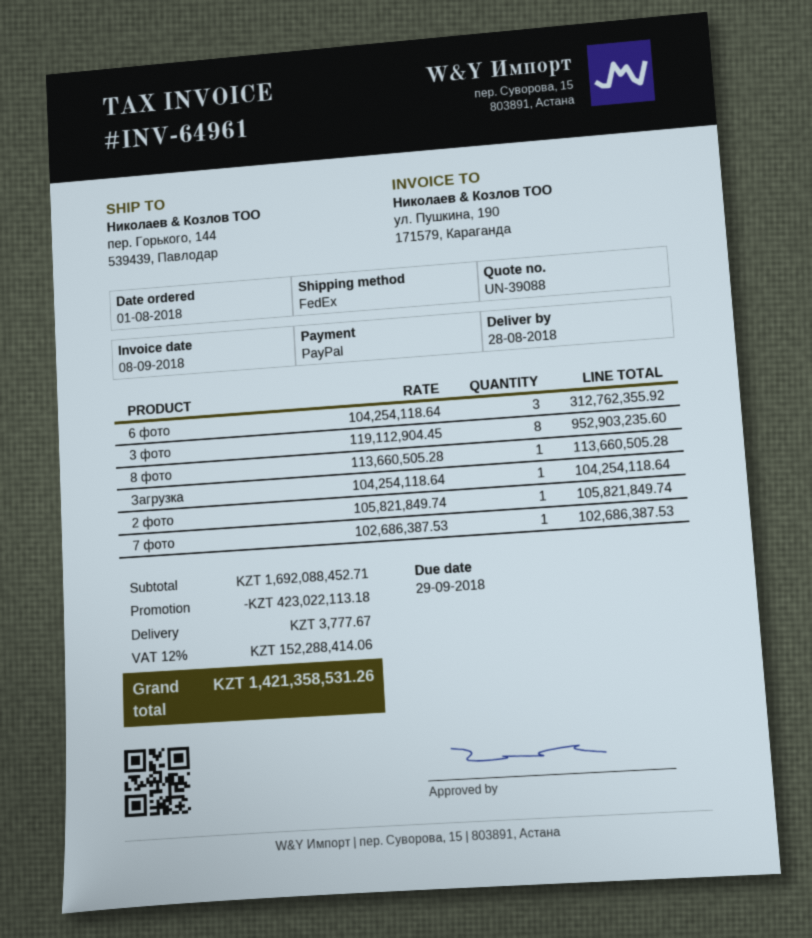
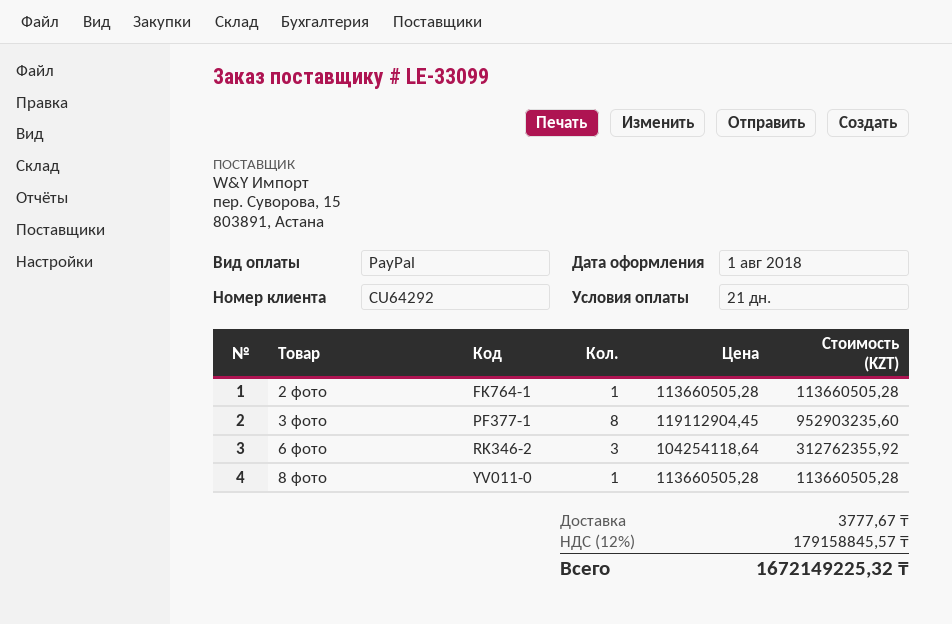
Загрузка: 1 x 104254118.64 = 104254118.64 -> none
2 фото: 1 x 105821849.74 = 105821849.74 -> 1 x 113660505.28 = 113660505.28
7 фото: 1 x 102686387.53 = 102686387.53 -> none
discount: 423022113.18 -> none
tax: 12% = 152288414.06 -> 12% = 179158845.57
total: 1421358531.26 -> 1672149225.32

